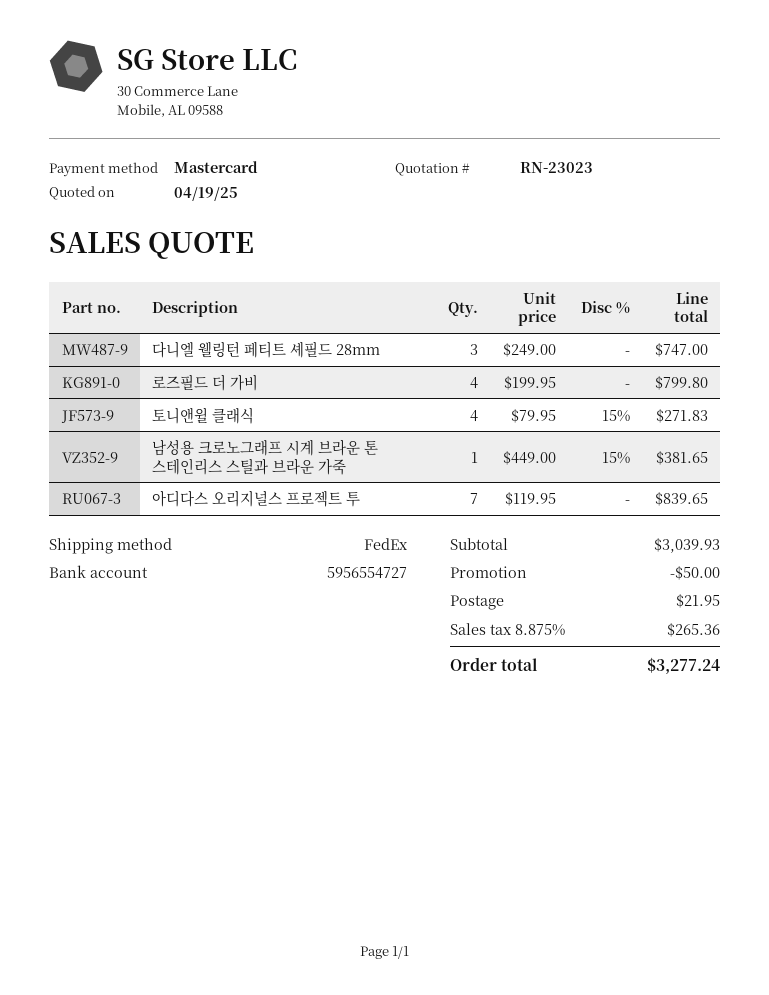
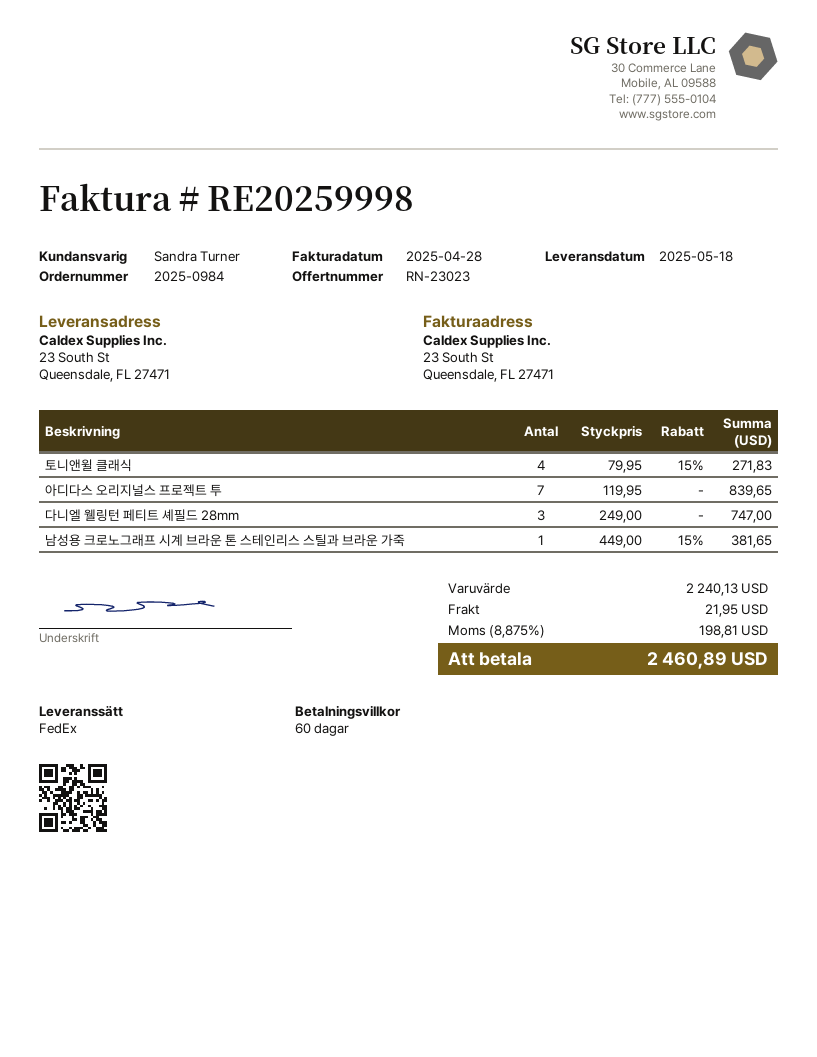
로즈필드 더 가비: 4 x 199.95 = 799.80 -> none
subtotal: 3039.93 -> 2240.13
discount: 50.00 -> none
tax: 8.875% = 265.36 -> 8.875% = 198.81
total: 3277.24 -> 2460.89

